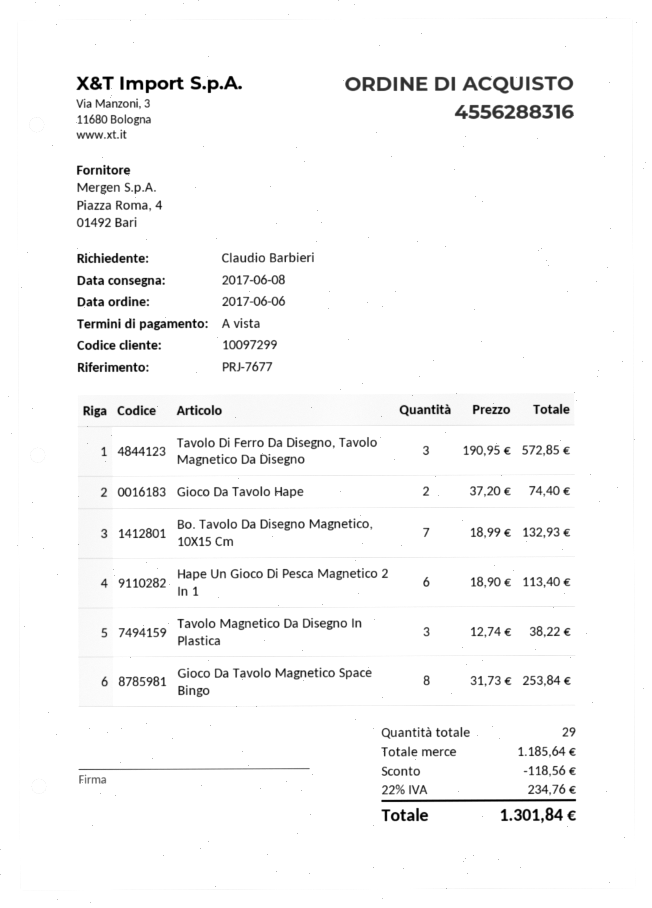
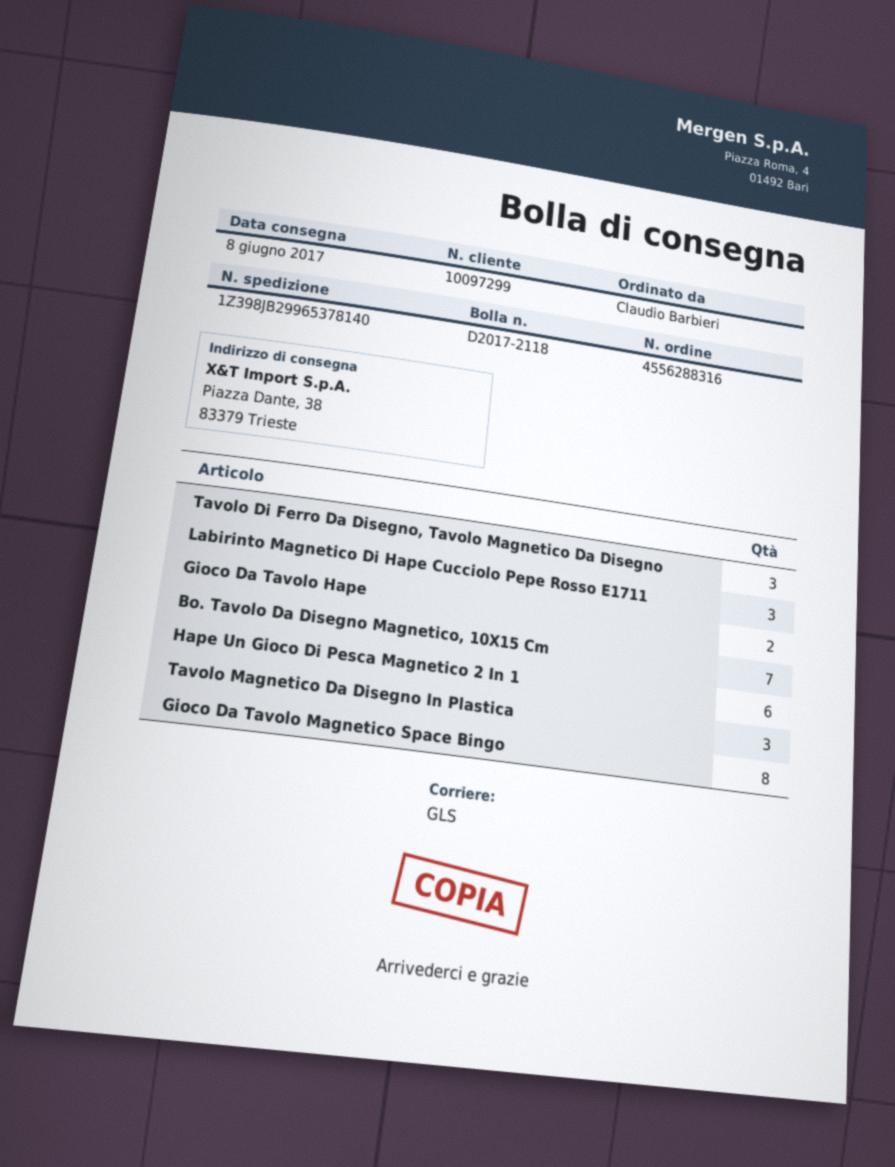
Labirinto Magnetico Di Hape Cucciolo Pepe Rosso E1711: none -> 3

